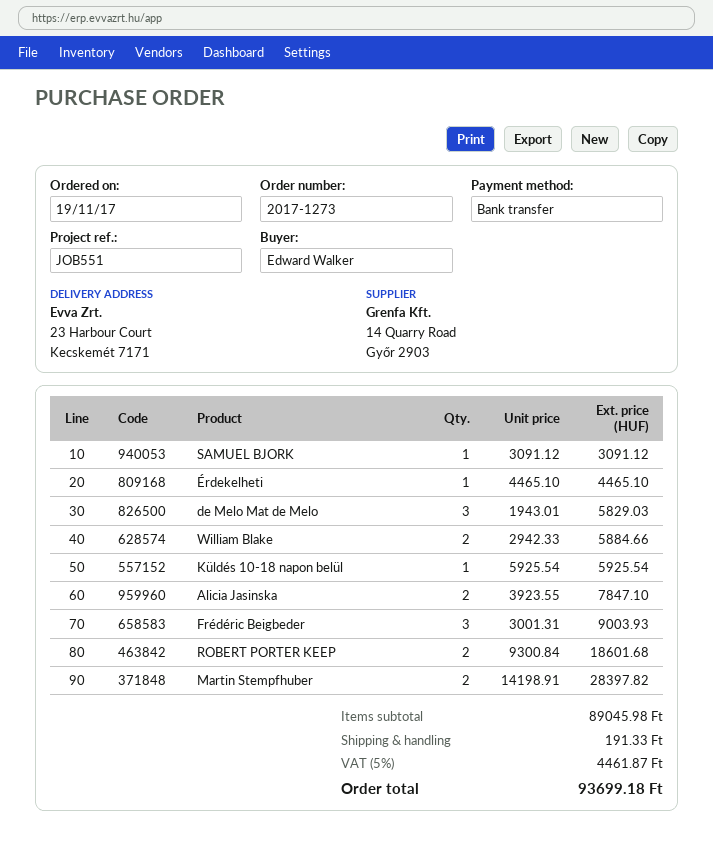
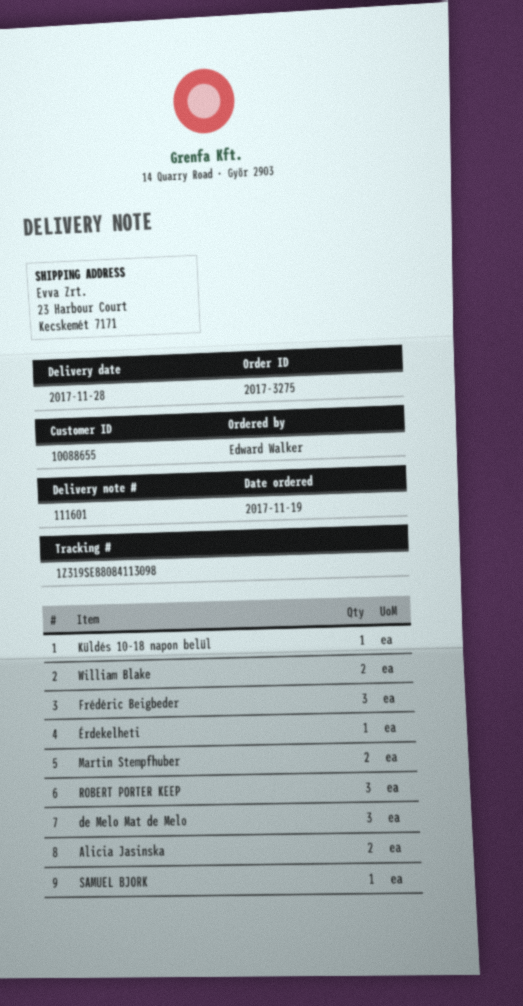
order number: 2017-1273 -> 2017-3275
ROBERT PORTER KEEP: 2 -> 3

